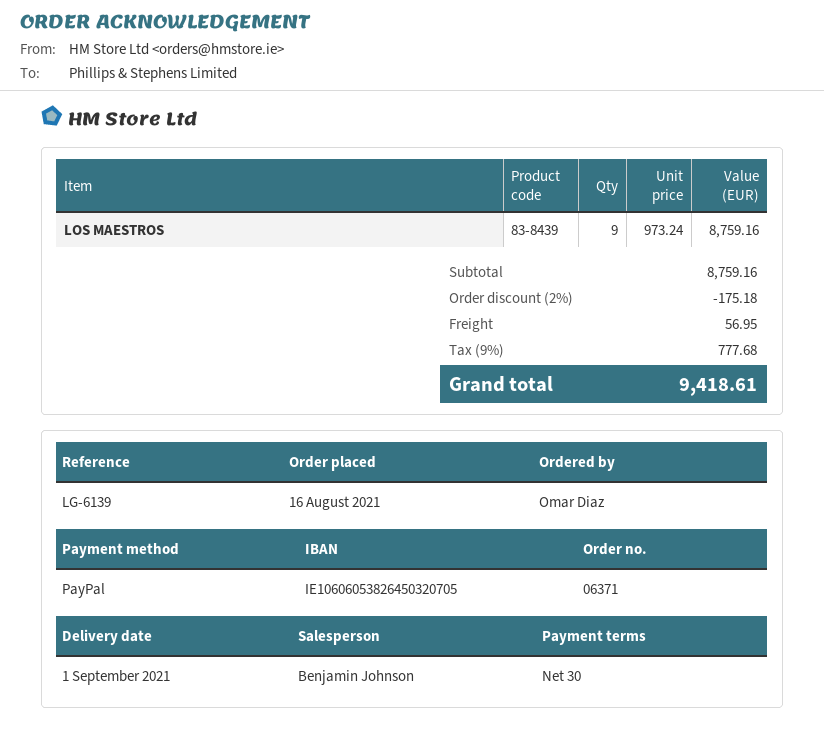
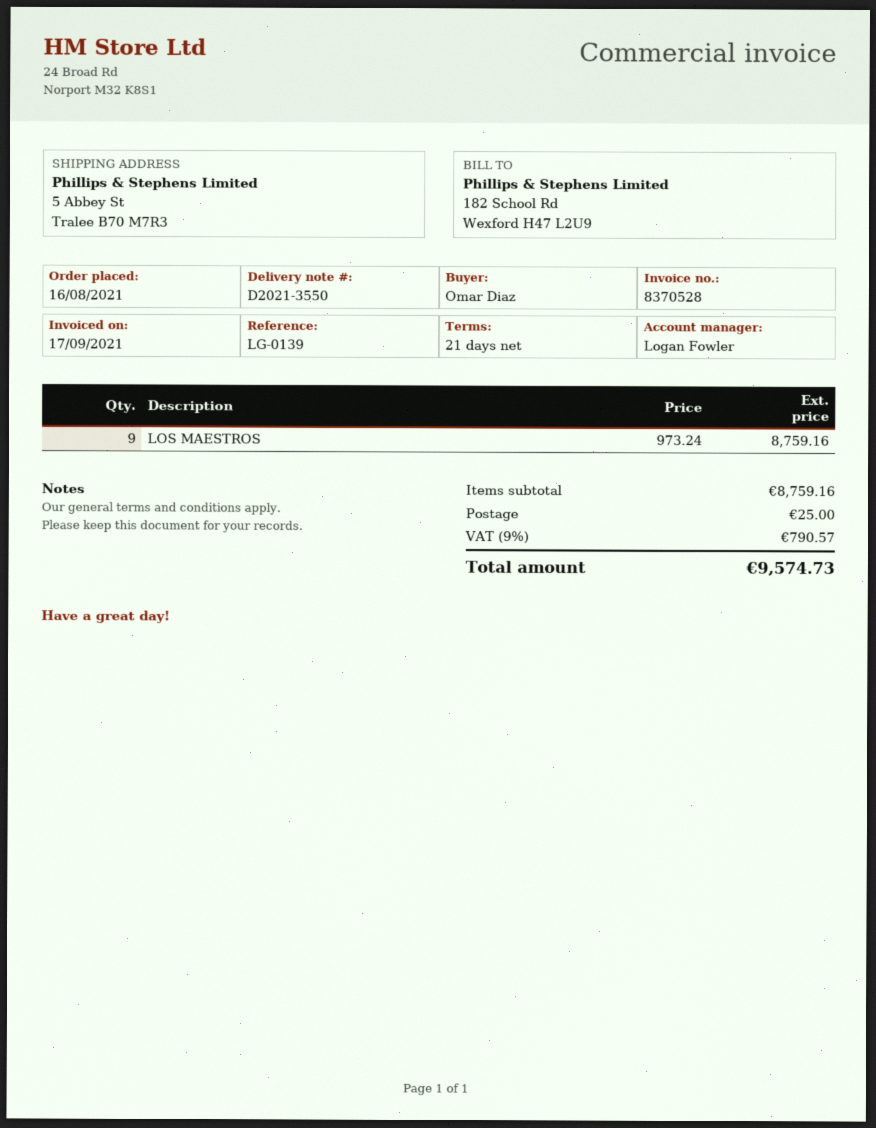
payment terms: 30 days -> 21 days
reference: LG-6139 -> LG-0139
sales rep: Benjamin Johnson -> Logan Fowler
discount: 2% = 175.18 -> none
shipping: 56.95 -> 25.00
tax: 9% = 777.68 -> 9% = 790.57
total: 9418.61 -> 9574.73

